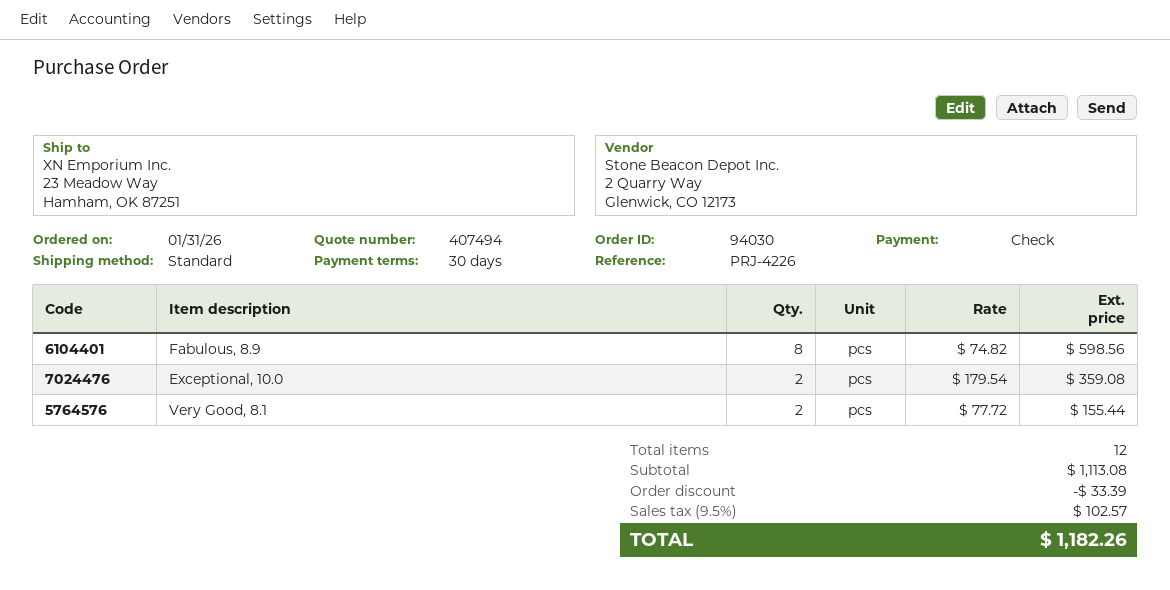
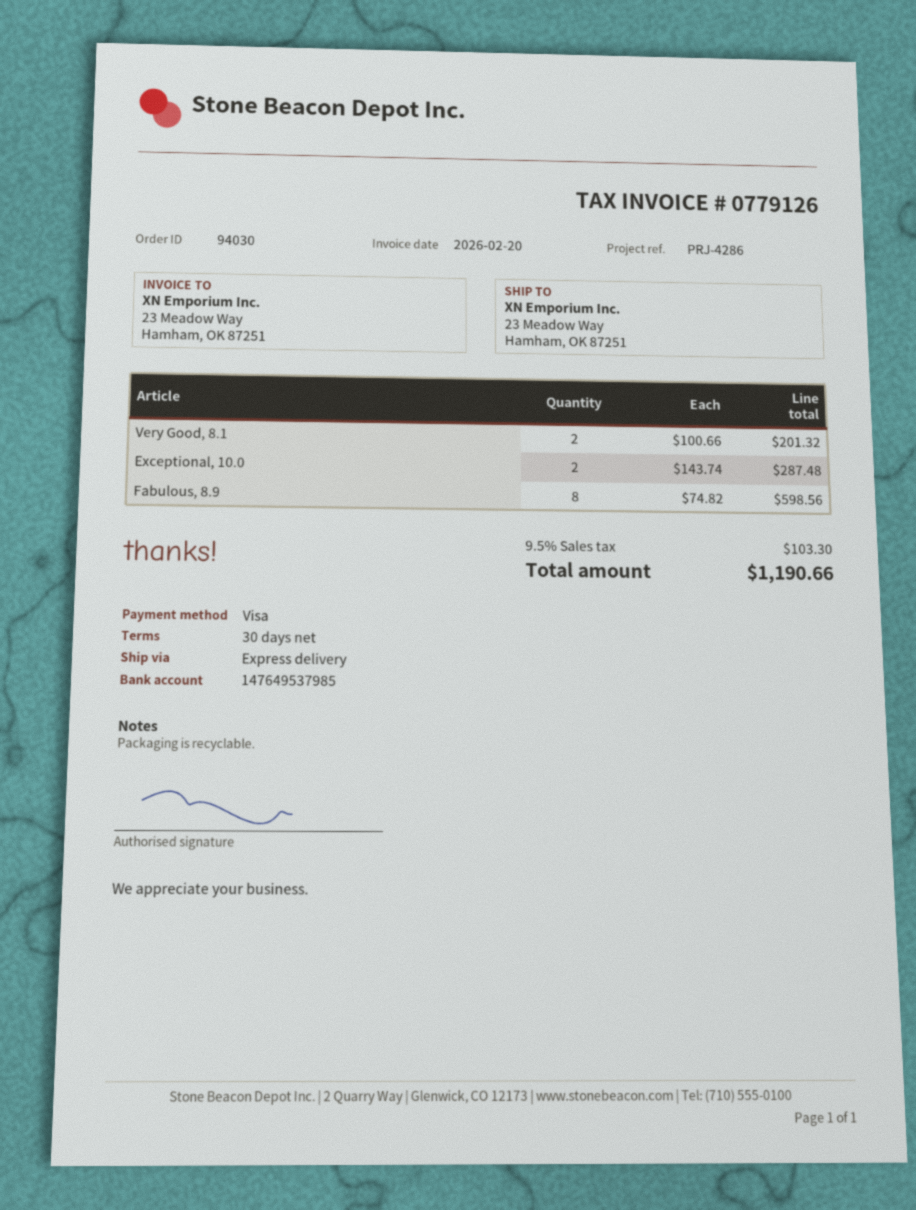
reference: PRJ-4226 -> PRJ-4286
payment method: cheque -> Visa
shipping method: standard -> express
Exceptional, 10.0: 2 x 179.54 = 359.08 -> 2 x 143.74 = 287.48
Very Good, 8.1: 2 x 77.72 = 155.44 -> 2 x 100.66 = 201.32
discount: 33.39 -> none
tax: 9.5% = 102.57 -> 9.5% = 103.30
total: 1182.26 -> 1190.66

